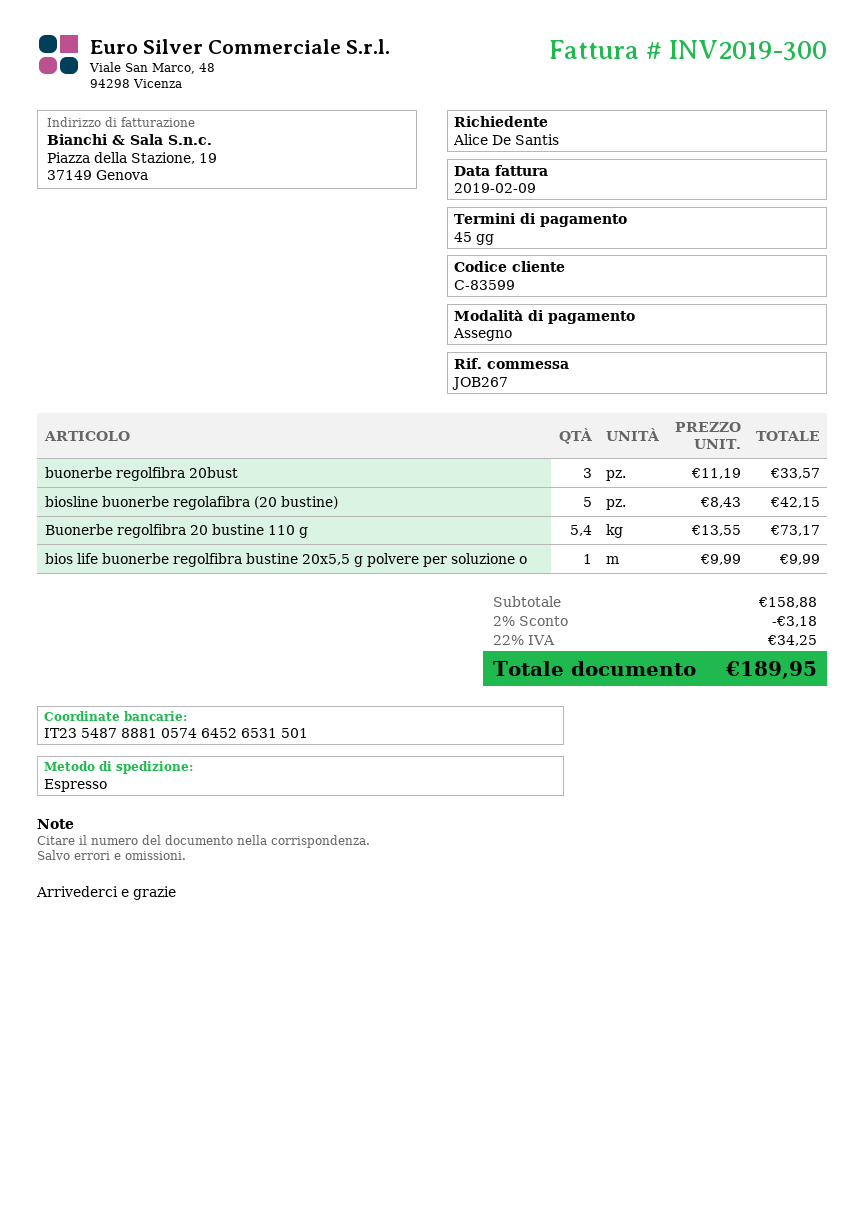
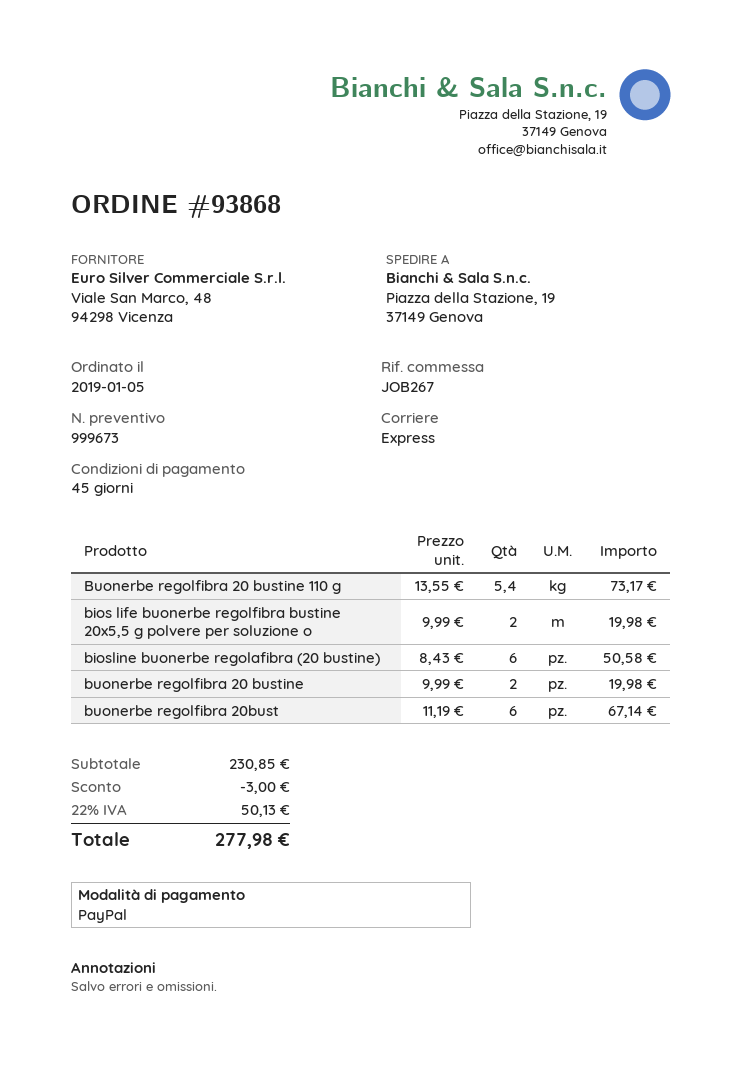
payment method: cheque -> PayPal
buonerbe regolfibra 20bust: 3 x 11.19 = 33.57 -> 6 x 11.19 = 67.14
biosline buonerbe regolafibra (20 bustine): 5 x 8.43 = 42.15 -> 6 x 8.43 = 50.58
bios life buonerbe regolfibra bustine 20x5,5 g polvere per soluzione o: 1 x 9.99 = 9.99 -> 2 x 9.99 = 19.98
buonerbe regolfibra 20 bustine: none -> 2 x 9.99 = 19.98
subtotal: 158.88 -> 230.85
discount: 3.18 -> 3.00
tax: 22% = 34.25 -> 22% = 50.13
total: 189.95 -> 277.98

